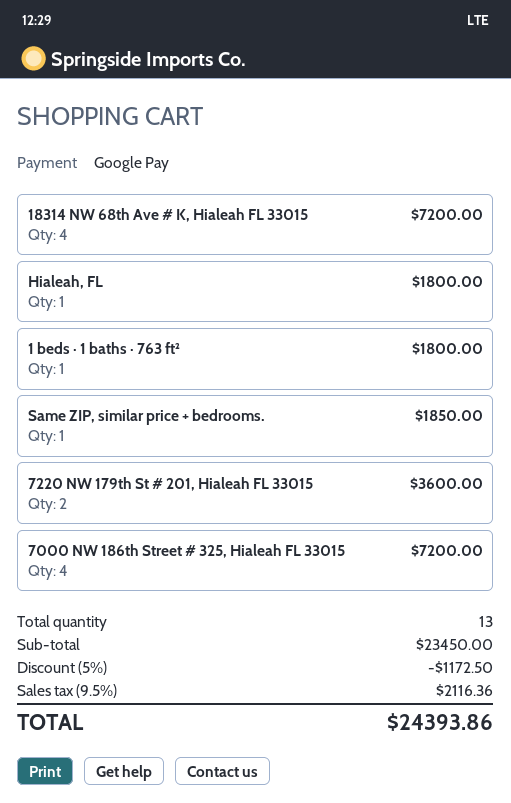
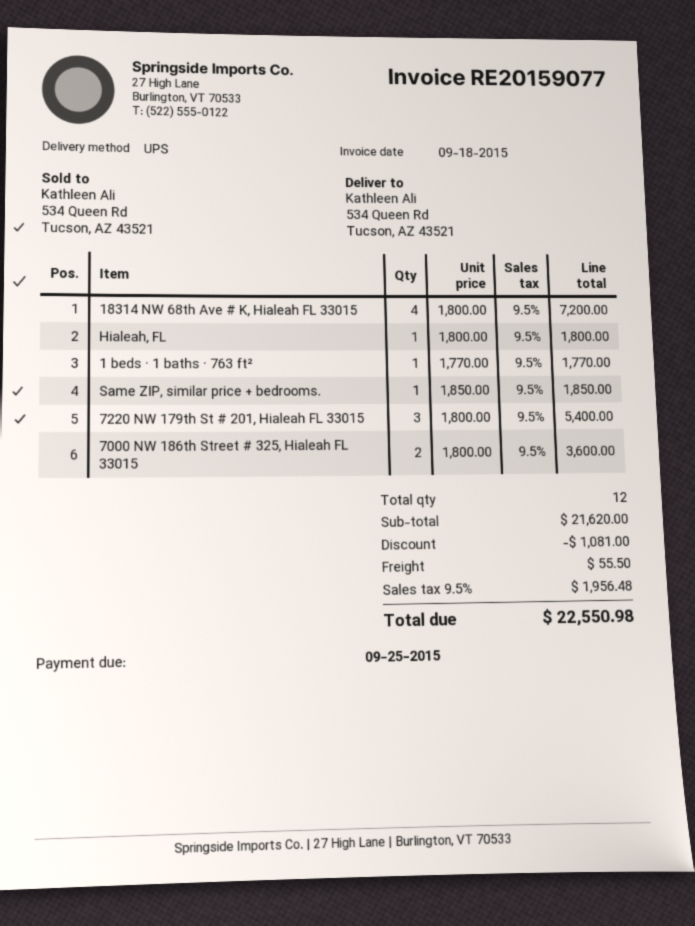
1 beds · 1 baths · 763 ft²: 1 for 1800.00 -> 1 for 1770.00
7220 NW 179th St # 201, Hialeah FL 33015: 2 for 3600.00 -> 3 for 5400.00
7000 NW 186th Street # 325, Hialeah FL 33015: 4 for 7200.00 -> 2 for 3600.00
total quantity: 13 -> 12
subtotal: 23450.00 -> 21620.00
discount: 1172.50 -> 1081.00
shipping: none -> 55.50
tax: 9.5% = 2116.36 -> 9.5% = 1956.48
total: 24393.86 -> 22550.98

